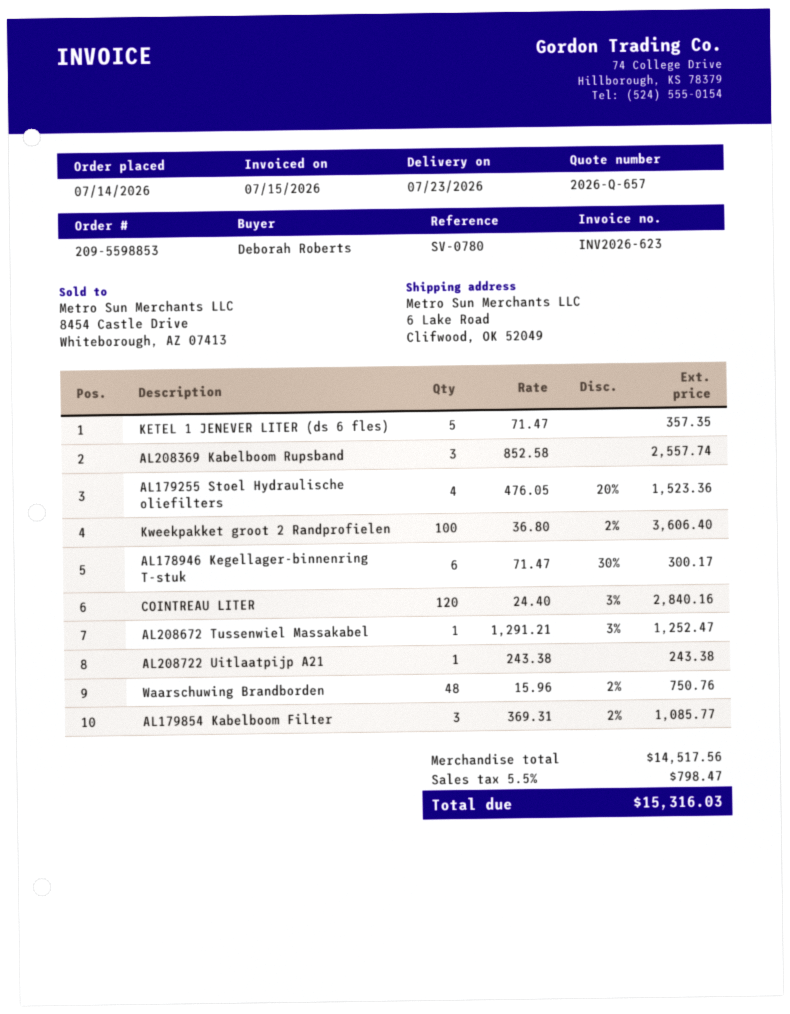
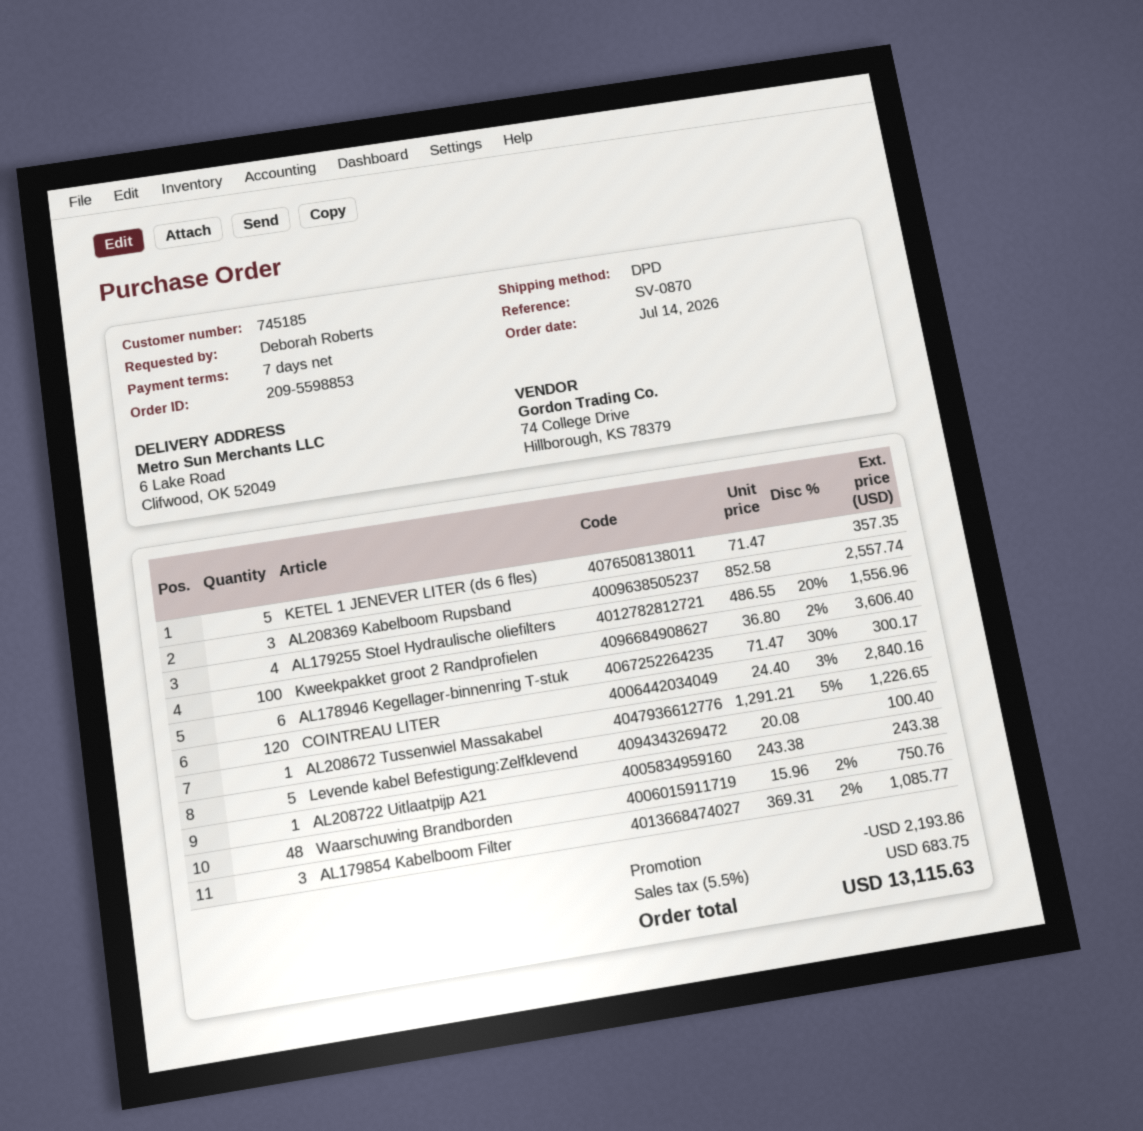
reference: SV-0780 -> SV-0870
AL179255 Stoel Hydraulische oliefilters: 4 x 476.05 - 20% = 1523.36 -> 4 x 486.55 - 20% = 1556.96
AL208672 Tussenwiel Massakabel: 1 x 1291.21 - 3% = 1252.47 -> 1 x 1291.21 - 5% = 1226.65
Levende kabel Befestigung:Zelfklevend: none -> 5 x 20.08 = 100.40
discount: none -> 2193.86
tax: 5.5% = 798.47 -> 5.5% = 683.75
total: 15316.03 -> 13115.63

